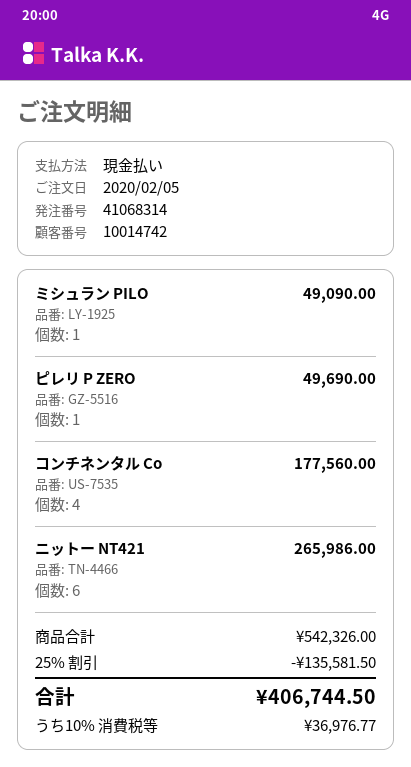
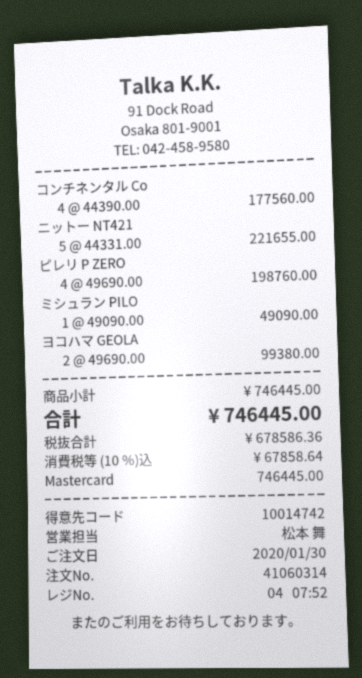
order number: 41068314 -> 41060314
order date: 2020-02-05 -> 2020-01-30
payment method: cash -> Mastercard
ピレリ P ZERO: 1 for 49690.00 -> 4 for 198760.00
ニットー NT421: 6 for 265986.00 -> 5 for 221655.00
ヨコハマ GEOLA: none -> 2 for 99380.00
subtotal: 542326.00 -> 746445.00
discount: 25% = 135581.50 -> none
tax: 10% = 36976.77 -> 10% = 67858.64
total: 406744.50 -> 746445.00

